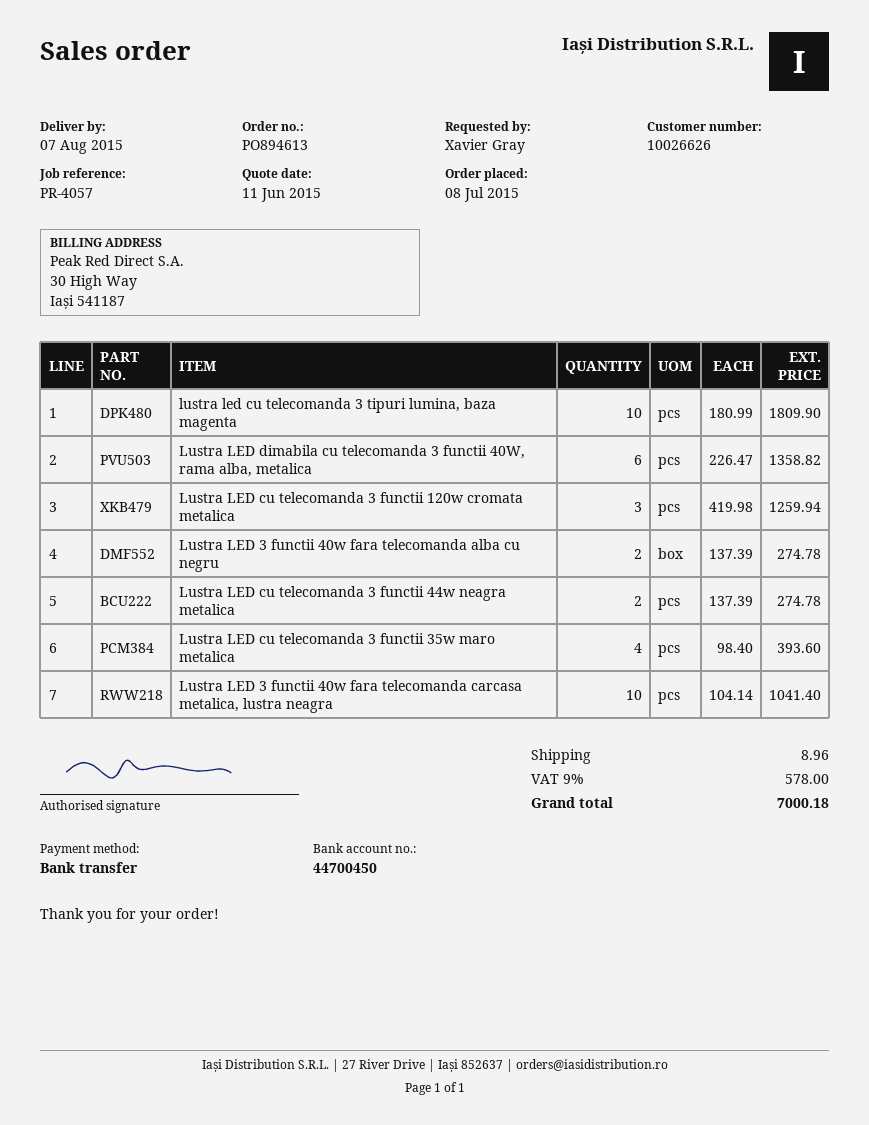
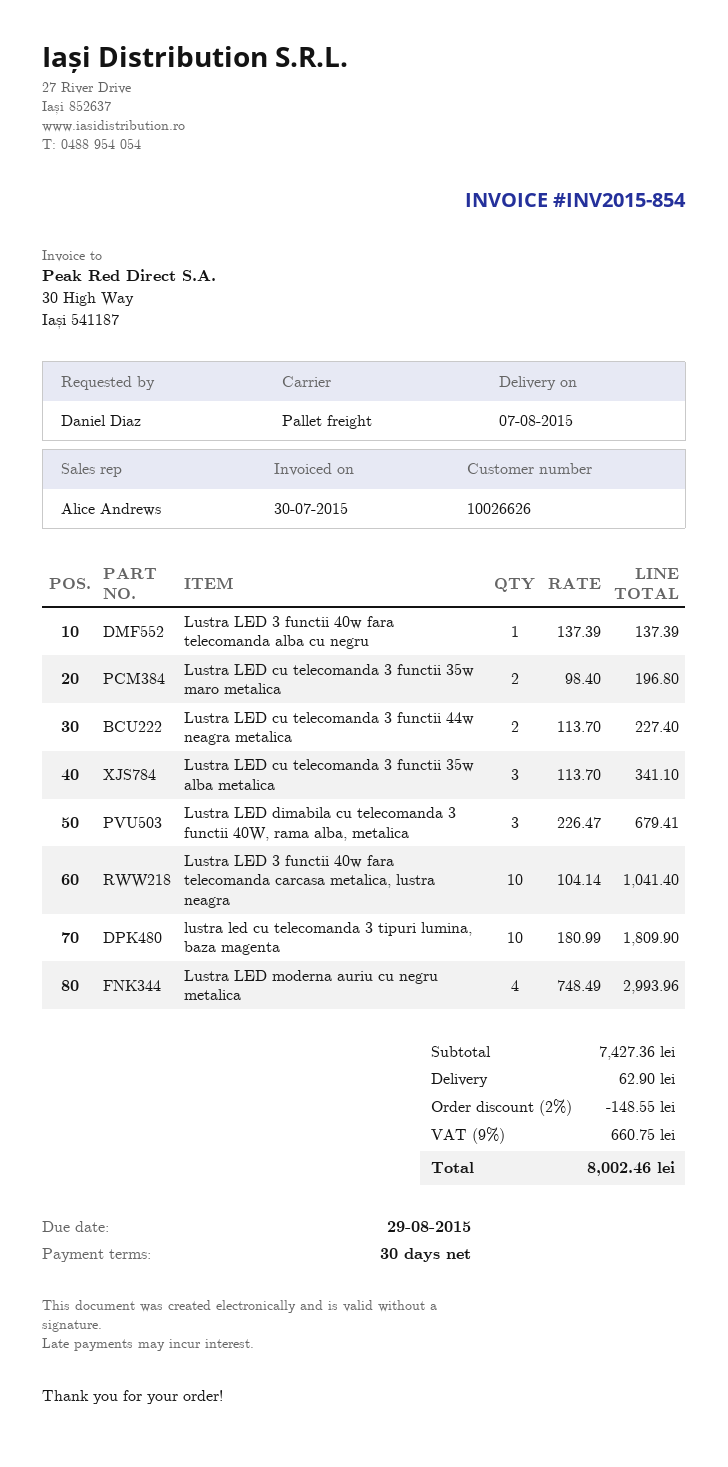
ordered by: Xavier Gray -> Daniel Diaz
Lustra LED dimabila cu telecomanda 3 functii 40W, rama alba, metalica: 6 x 226.47 = 1358.82 -> 3 x 226.47 = 679.41
Lustra LED cu telecomanda 3 functii 120w cromata metalica: 3 x 419.98 = 1259.94 -> none
Lustra LED 3 functii 40w fara telecomanda alba cu negru: 2 x 137.39 = 274.78 -> 1 x 137.39 = 137.39
Lustra LED cu telecomanda 3 functii 44w neagra metalica: 2 x 137.39 = 274.78 -> 2 x 113.70 = 227.40
Lustra LED cu telecomanda 3 functii 35w maro metalica: 4 x 98.40 = 393.60 -> 2 x 98.40 = 196.80
Lustra LED cu telecomanda 3 functii 35w alba metalica: none -> 3 x 113.70 = 341.10
Lustra LED moderna auriu cu negru metalica: none -> 4 x 748.49 = 2993.96
discount: none -> 2% = 148.55
shipping: 8.96 -> 62.90
tax: 9% = 578.00 -> 9% = 660.75
total: 7000.18 -> 8002.46

